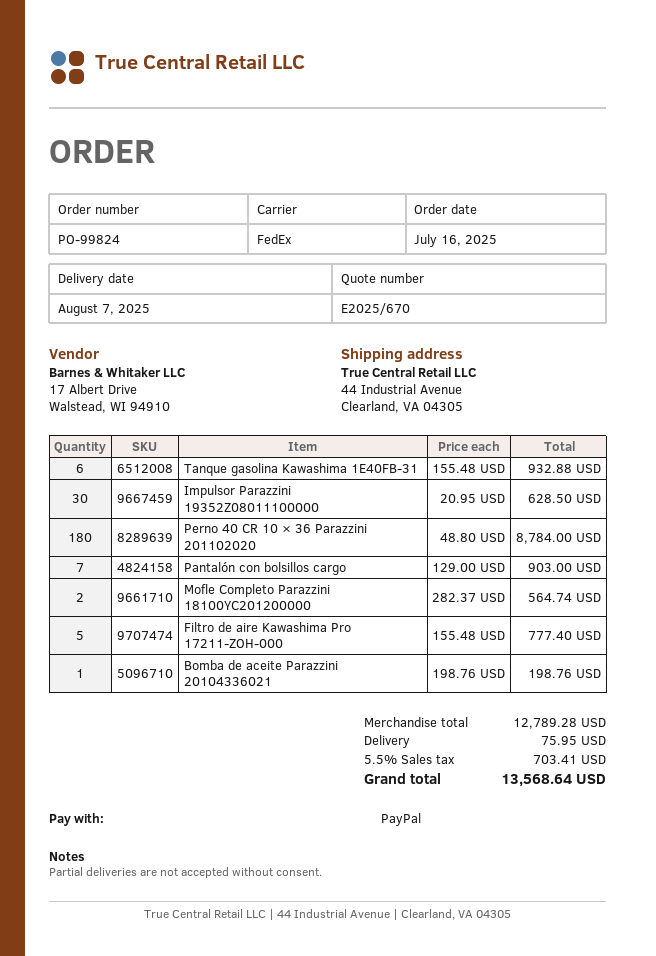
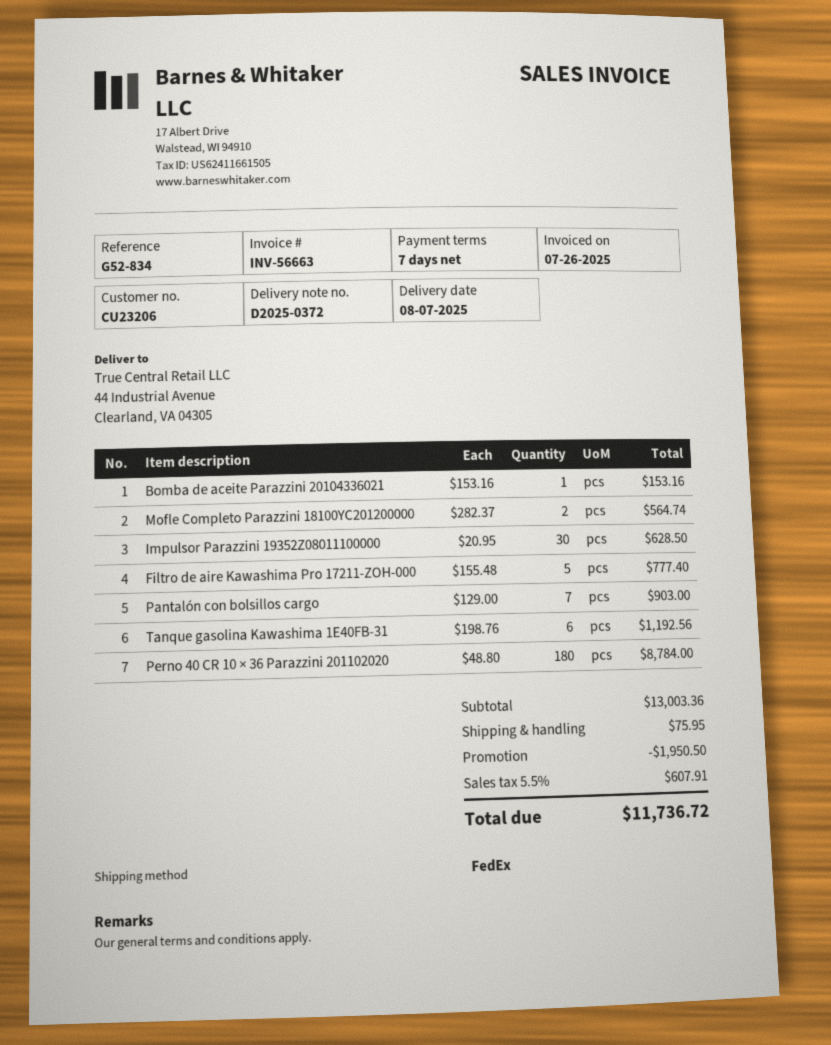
Tanque gasolina Kawashima 1E40FB-31: 6 x 155.48 = 932.88 -> 6 x 198.76 = 1192.56
Bomba de aceite Parazzini 20104336021: 1 x 198.76 = 198.76 -> 1 x 153.16 = 153.16
subtotal: 12789.28 -> 13003.36
discount: none -> 1950.50
tax: 5.5% = 703.41 -> 5.5% = 607.91
total: 13568.64 -> 11736.72

